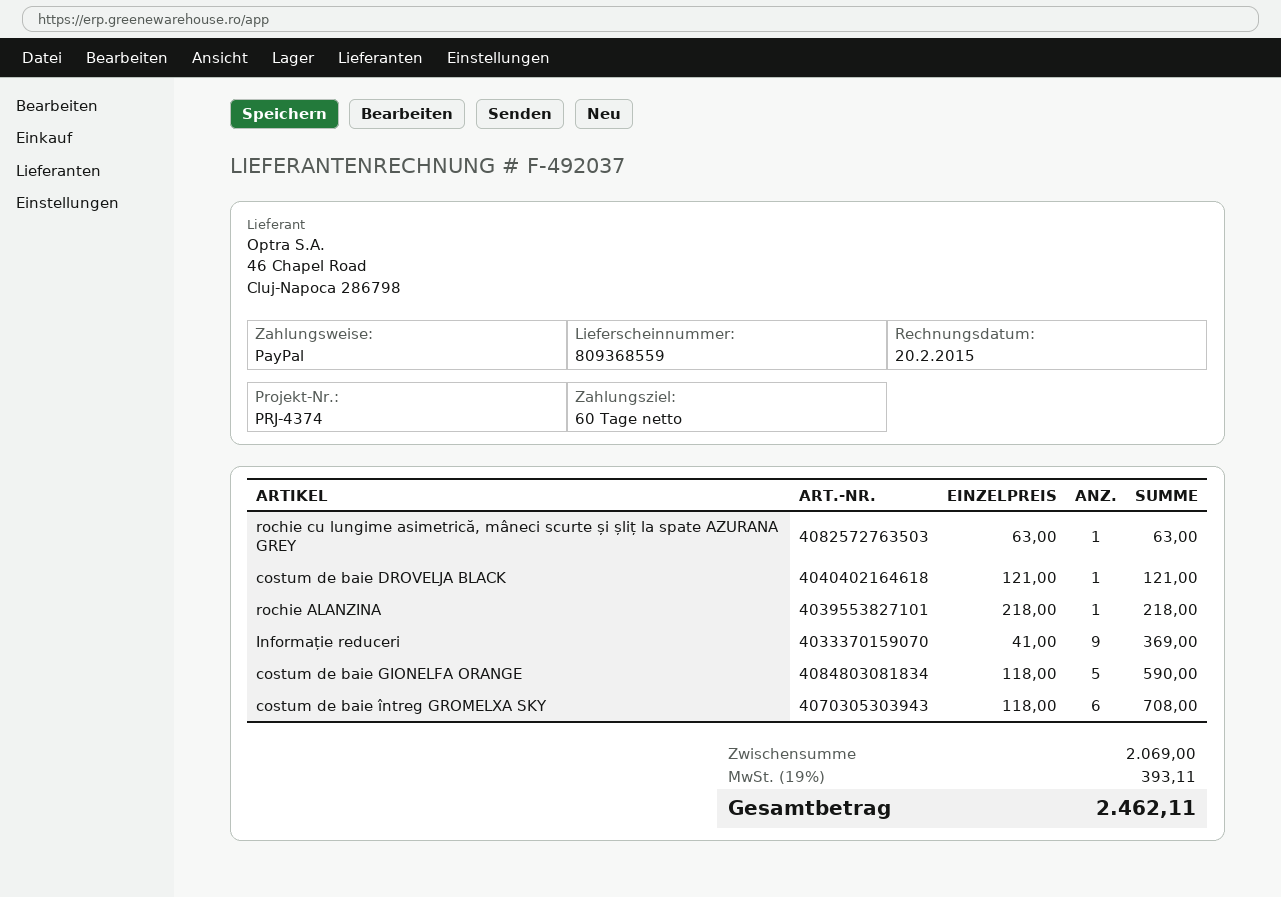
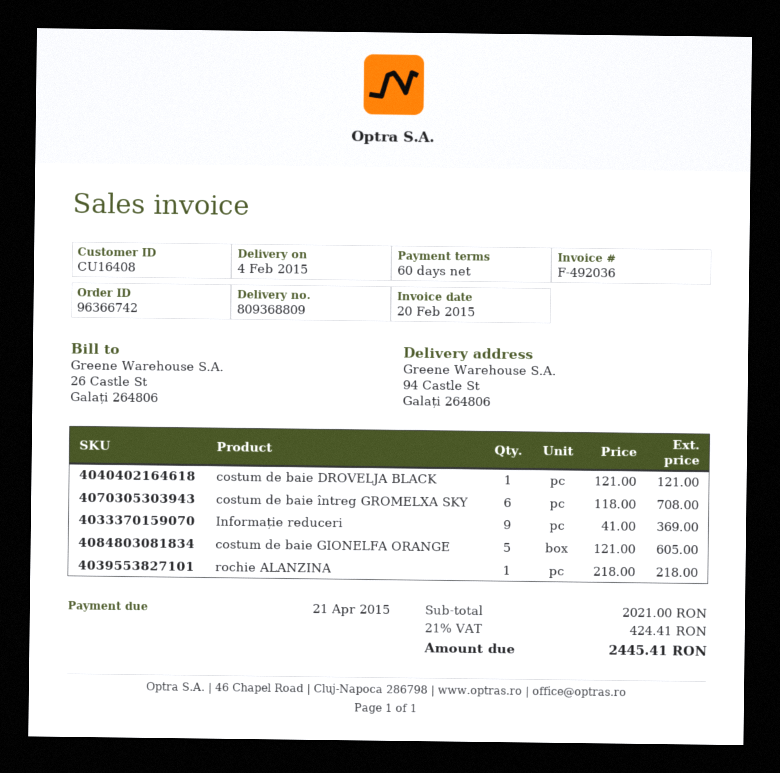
delivery note number: 809368559 -> 809368809
invoice number: F-492037 -> F-492036
rochie cu lungime asimetrică, mâneci scurte și șliț la spate AZURANA GREY: 1 x 63.00 = 63.00 -> none
costum de baie GIONELFA ORANGE: 5 x 118.00 = 590.00 -> 5 x 121.00 = 605.00
subtotal: 2069.00 -> 2021.00
tax: 19% = 393.11 -> 21% = 424.41
total: 2462.11 -> 2445.41

